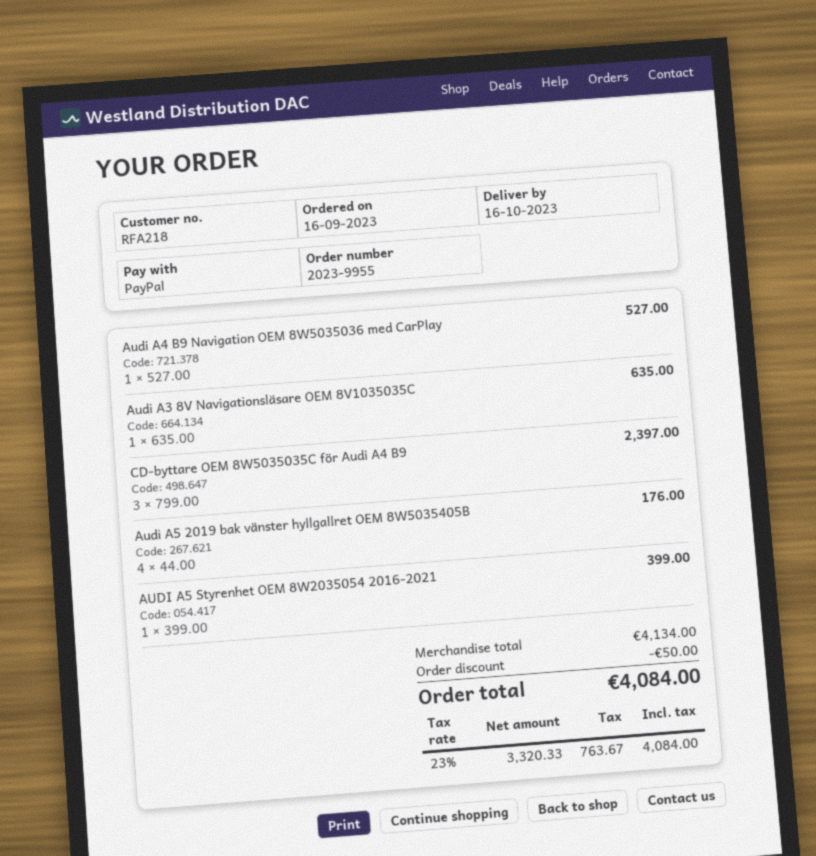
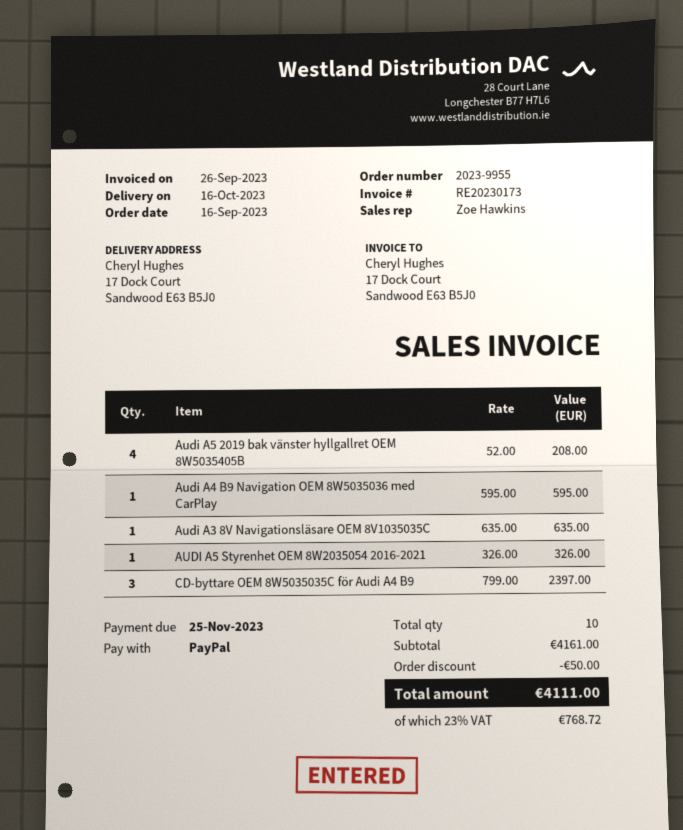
Audi A4 B9 Navigation OEM 8W5035036 med CarPlay: 1 x 527.00 = 527.00 -> 1 x 595.00 = 595.00
Audi A5 2019 bak vänster hyllgallret OEM 8W5035405B: 4 x 44.00 = 176.00 -> 4 x 52.00 = 208.00
AUDI A5 Styrenhet OEM 8W2035054 2016-2021: 1 x 399.00 = 399.00 -> 1 x 326.00 = 326.00
subtotal: 4134.00 -> 4161.00
tax: 23% = 763.67 -> 23% = 768.72
total: 4084.00 -> 4111.00

